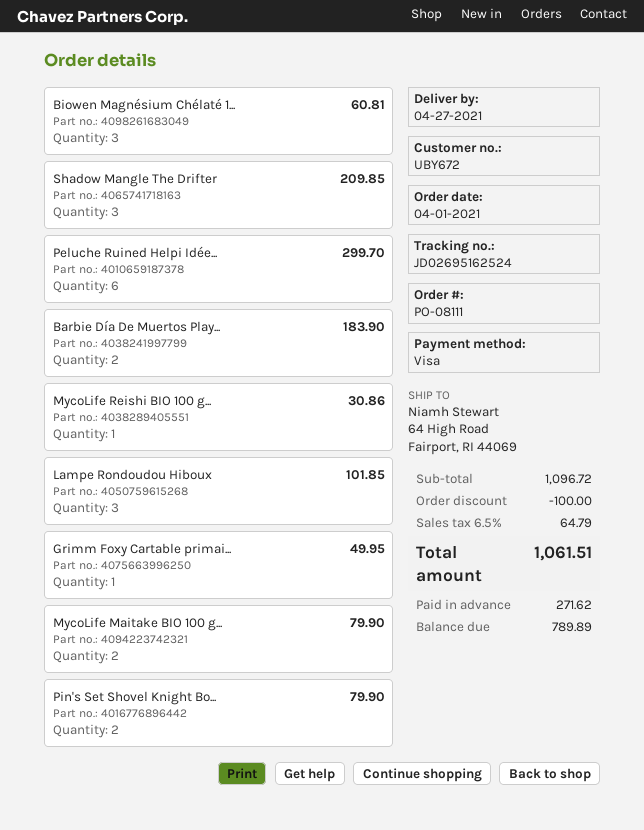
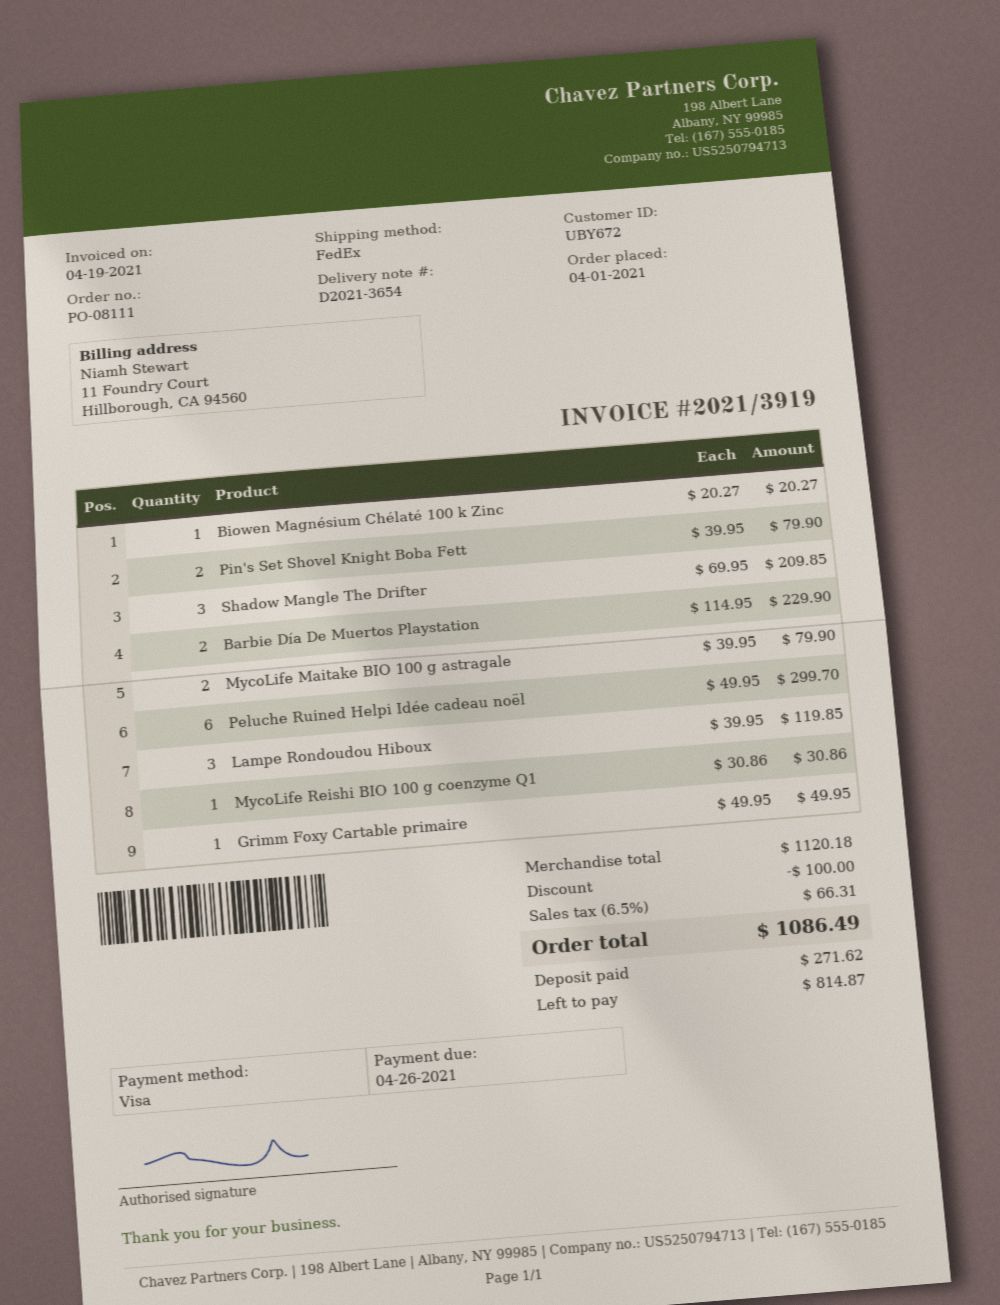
Biowen Magnésium Chélaté 1...: 3 for 60.81 -> 1 for 20.27
Barbie Día De Muertos Play...: 2 for 183.90 -> 2 for 229.90
Lampe Rondoudou Hiboux: 3 for 101.85 -> 3 for 119.85
subtotal: 1096.72 -> 1120.18
tax: 6.5% = 64.79 -> 6.5% = 66.31
total: 1061.51 -> 1086.49
balance: 789.89 -> 814.87

